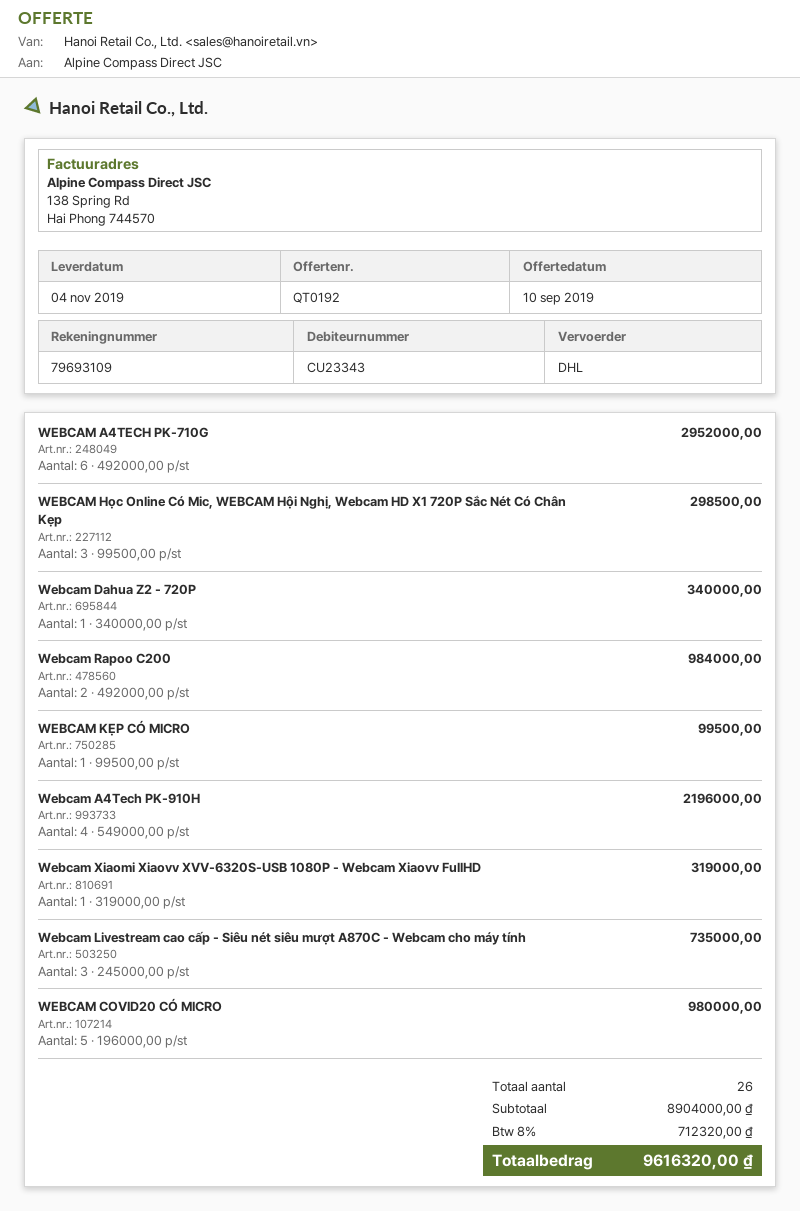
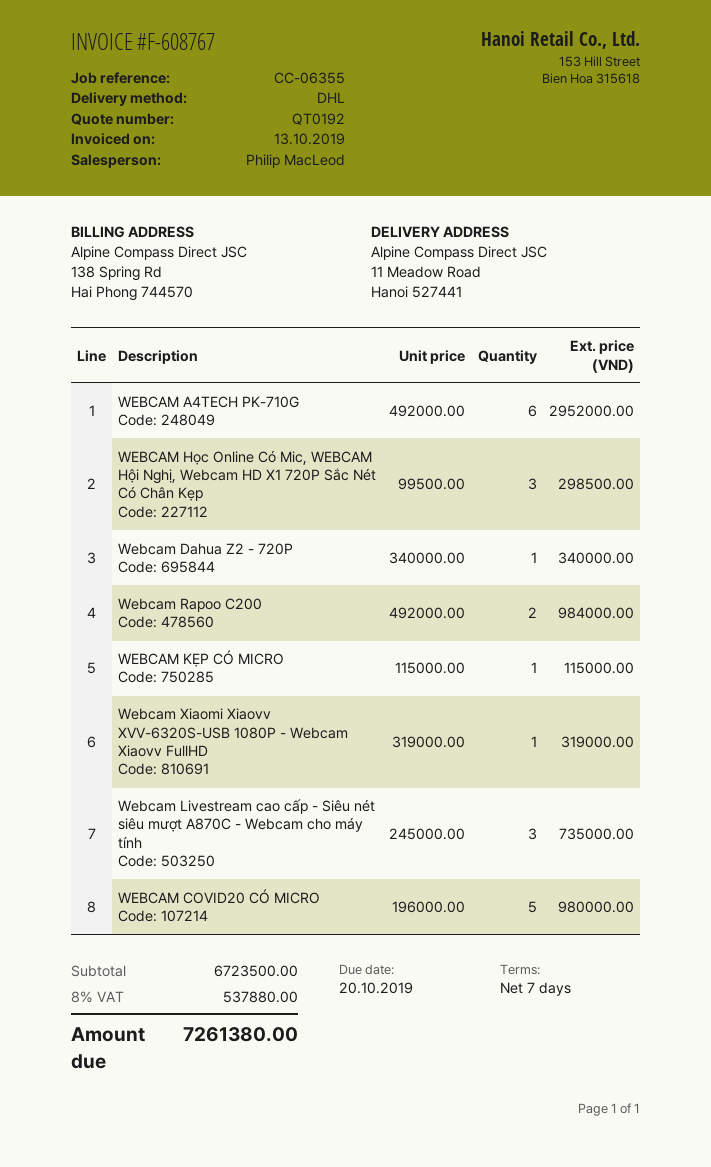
WEBCAM KẸP CÓ MICRO: 1 x 99500.00 = 99500.00 -> 1 x 115000.00 = 115000.00
Webcam A4Tech PK-910H: 4 x 549000.00 = 2196000.00 -> none
subtotal: 8904000.00 -> 6723500.00
tax: 8% = 712320.00 -> 8% = 537880.00
total: 9616320.00 -> 7261380.00

